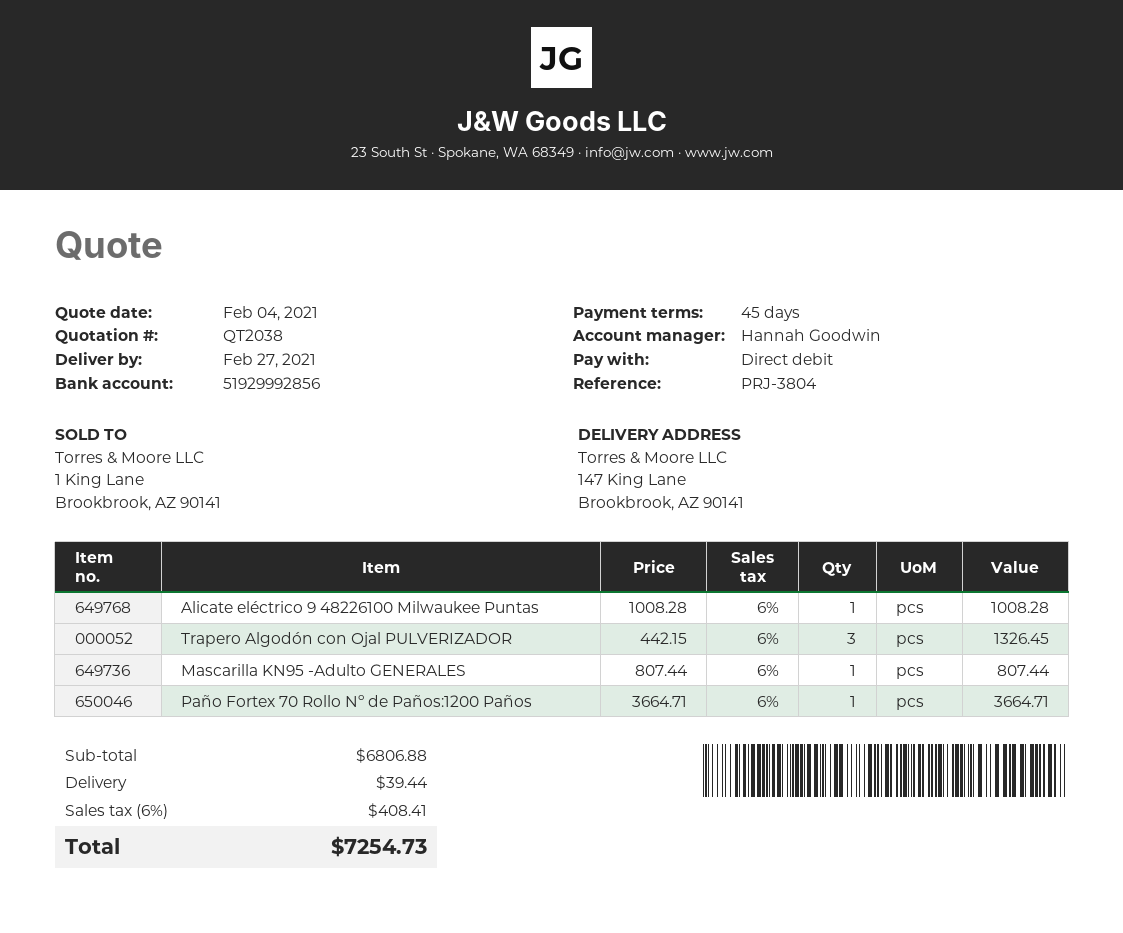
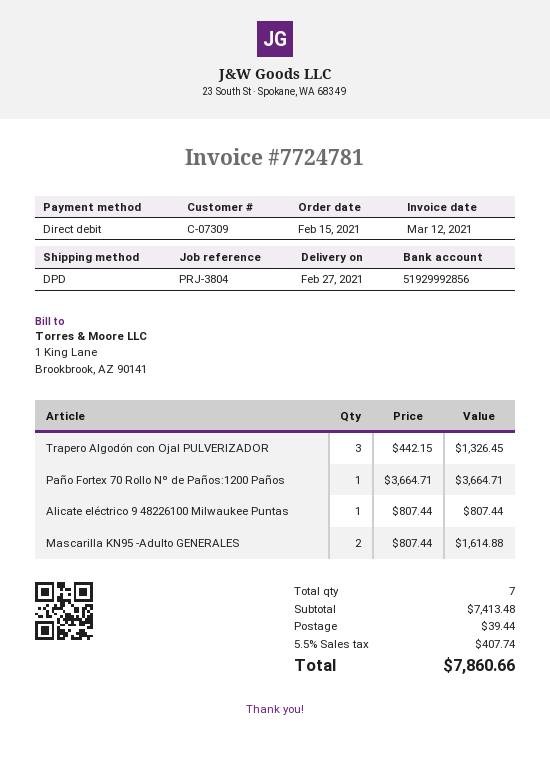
Alicate eléctrico 9 48226100 Milwaukee Puntas: 1 x 1008.28 = 1008.28 -> 1 x 807.44 = 807.44
Mascarilla KN95 -Adulto GENERALES: 1 x 807.44 = 807.44 -> 2 x 807.44 = 1614.88
subtotal: 6806.88 -> 7413.48
tax: 6% = 408.41 -> 5.5% = 407.74
total: 7254.73 -> 7860.66

